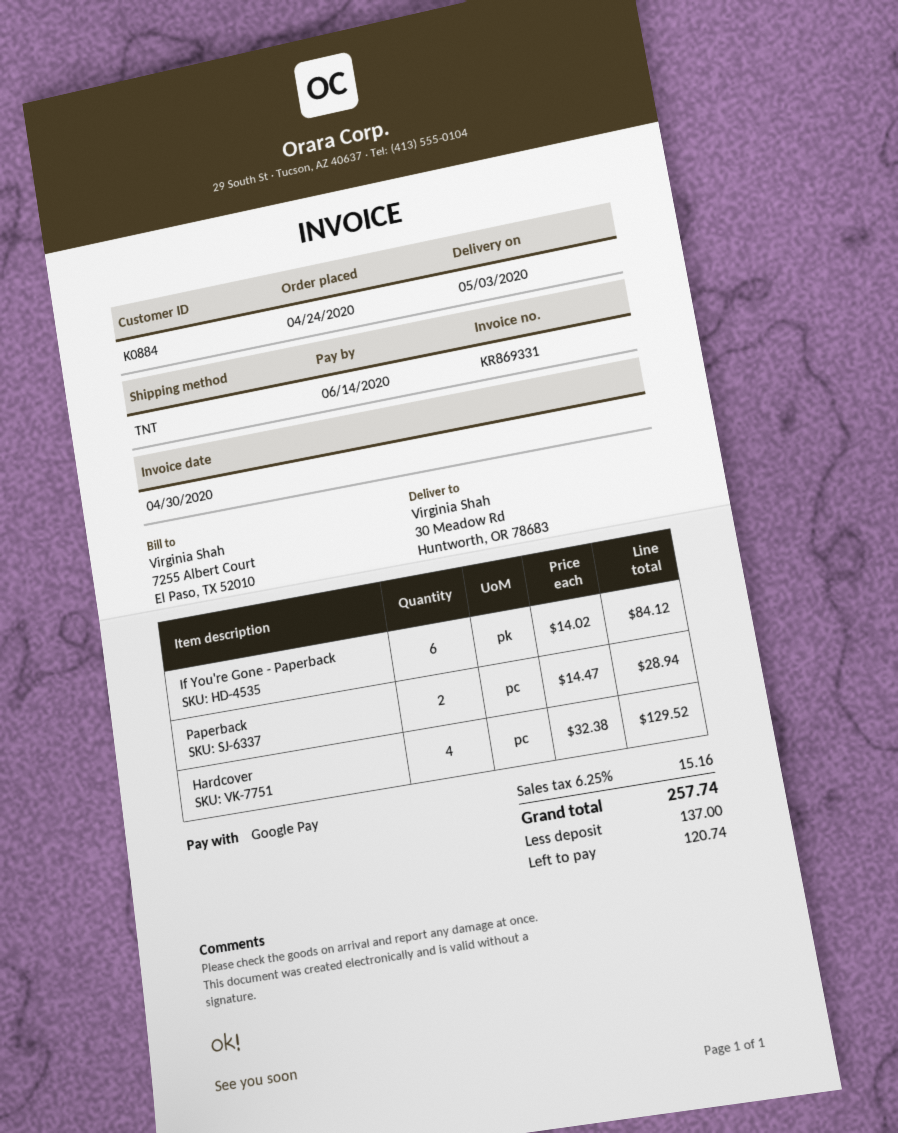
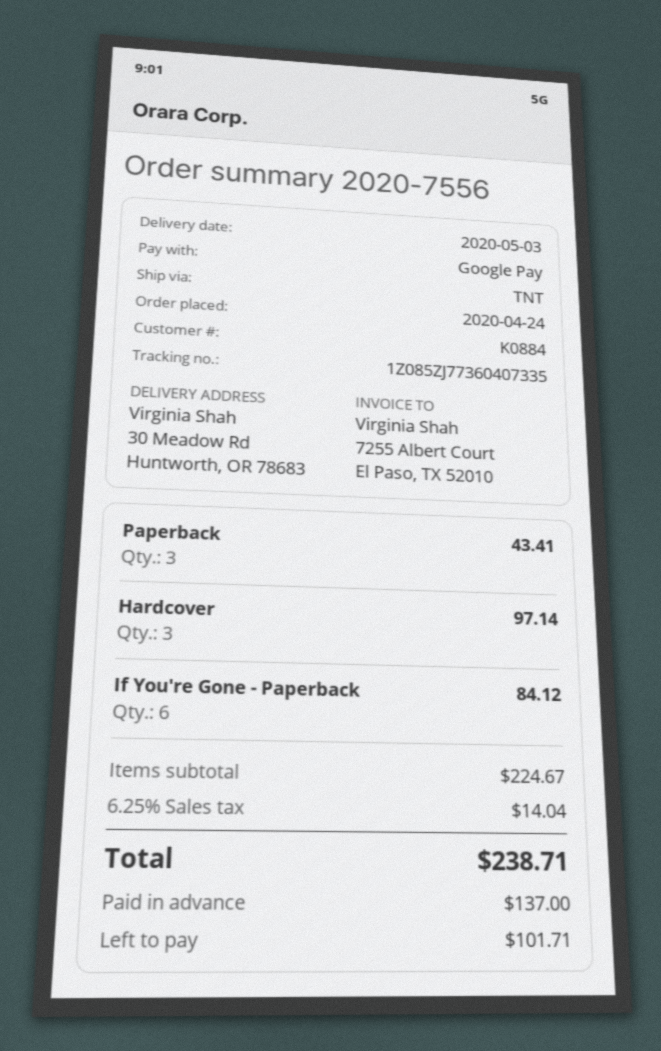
Paperback: 2 for 28.94 -> 3 for 43.41
Hardcover: 4 for 129.52 -> 3 for 97.14
tax: 6.25% = 15.16 -> 6.25% = 14.04
total: 257.74 -> 238.71
balance: 120.74 -> 101.71

